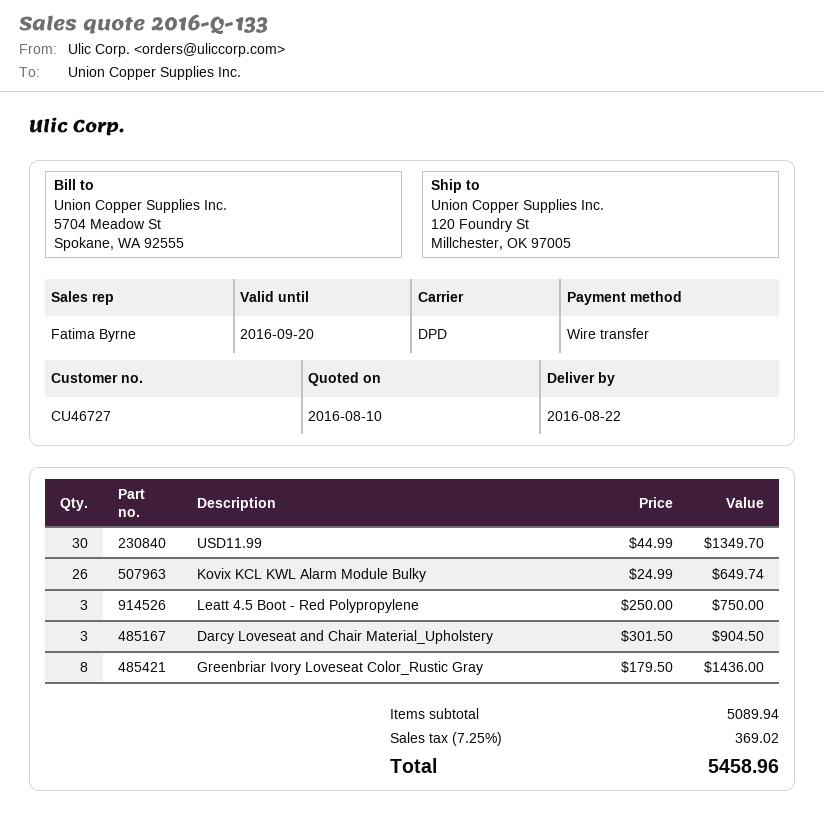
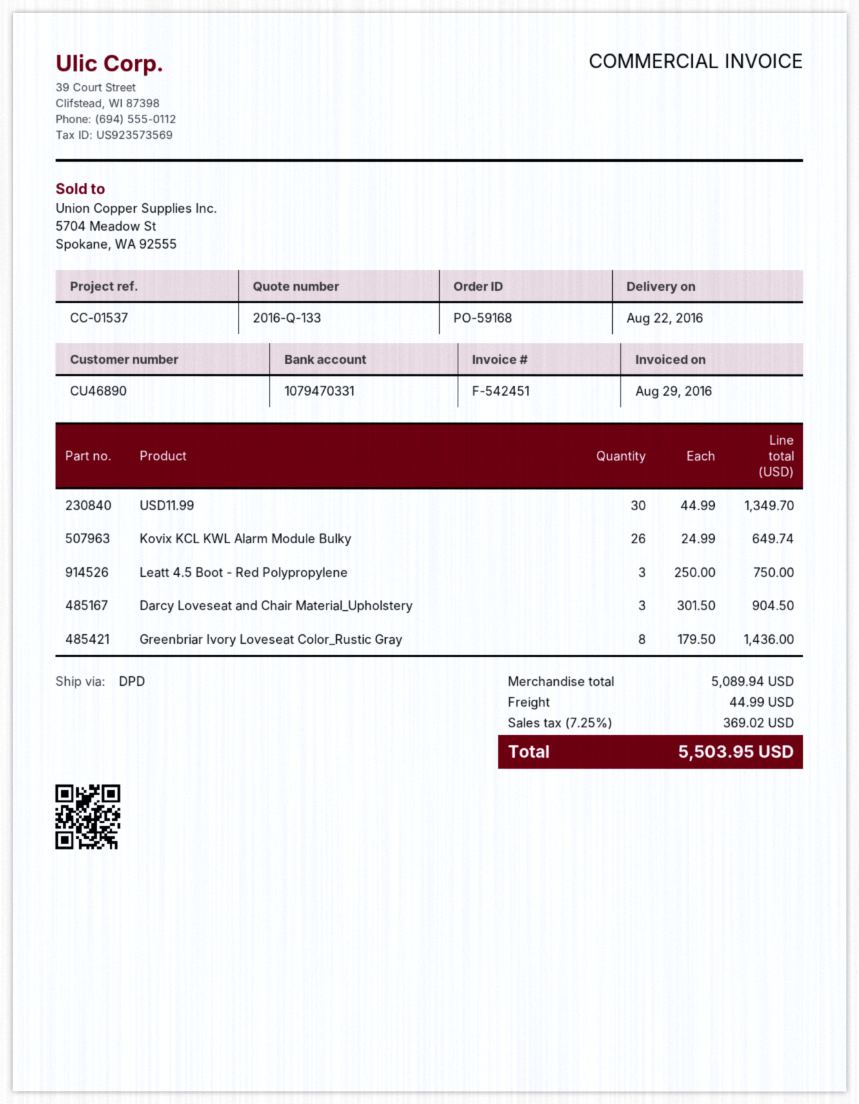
customer number: CU46727 -> CU46890
shipping: none -> 44.99
total: 5458.96 -> 5503.95

